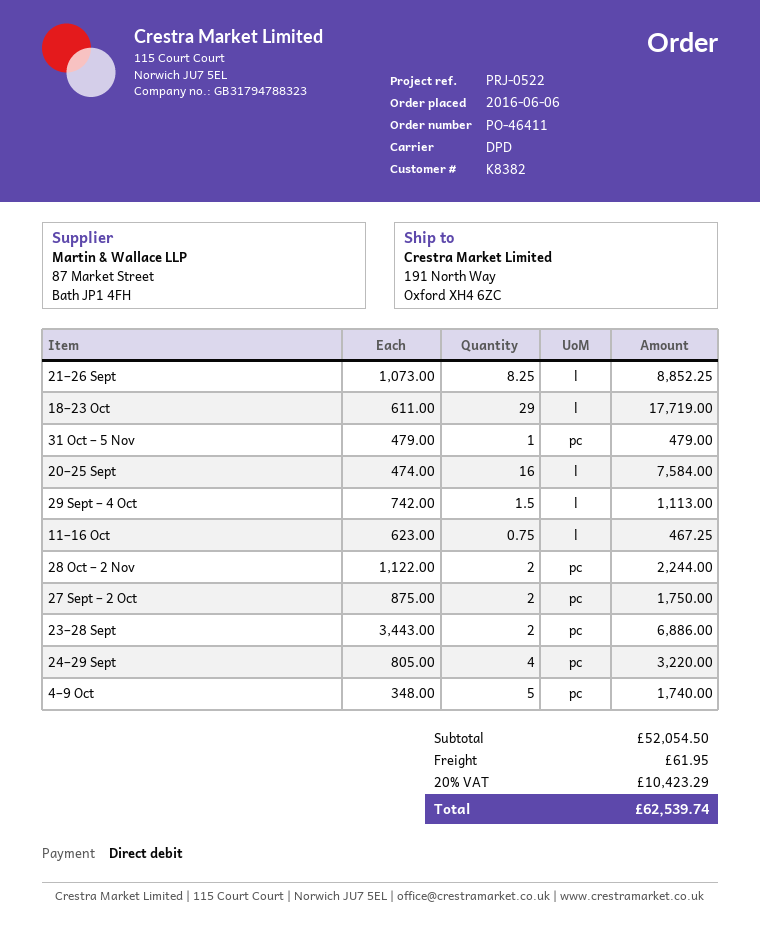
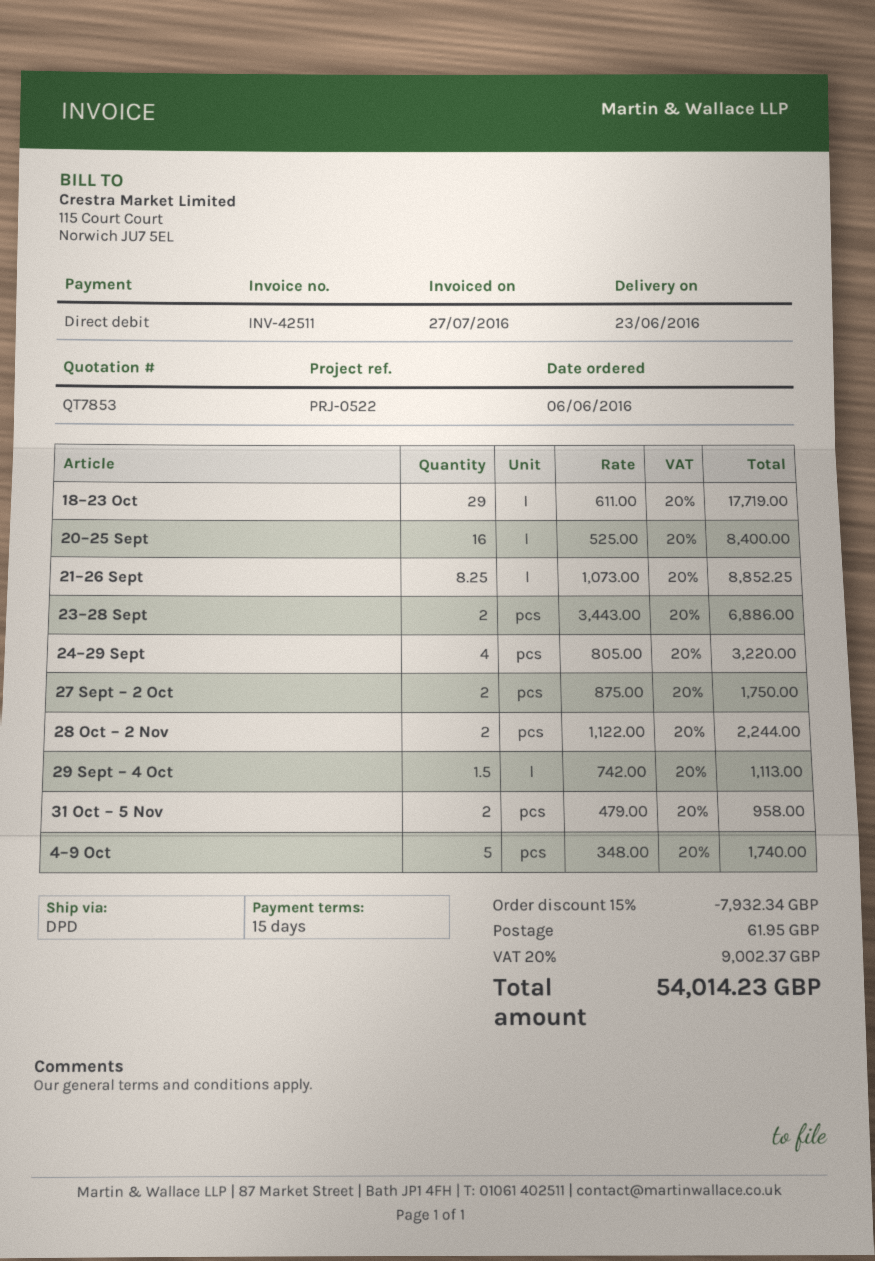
31 Oct – 5 Nov: 1 x 479.00 = 479.00 -> 2 x 479.00 = 958.00
20–25 Sept: 16 x 474.00 = 7584.00 -> 16 x 525.00 = 8400.00
11–16 Oct: 0.75 x 623.00 = 467.25 -> none
discount: none -> 15% = 7932.34
tax: 20% = 10423.29 -> 20% = 9002.37
total: 62539.74 -> 54014.23

